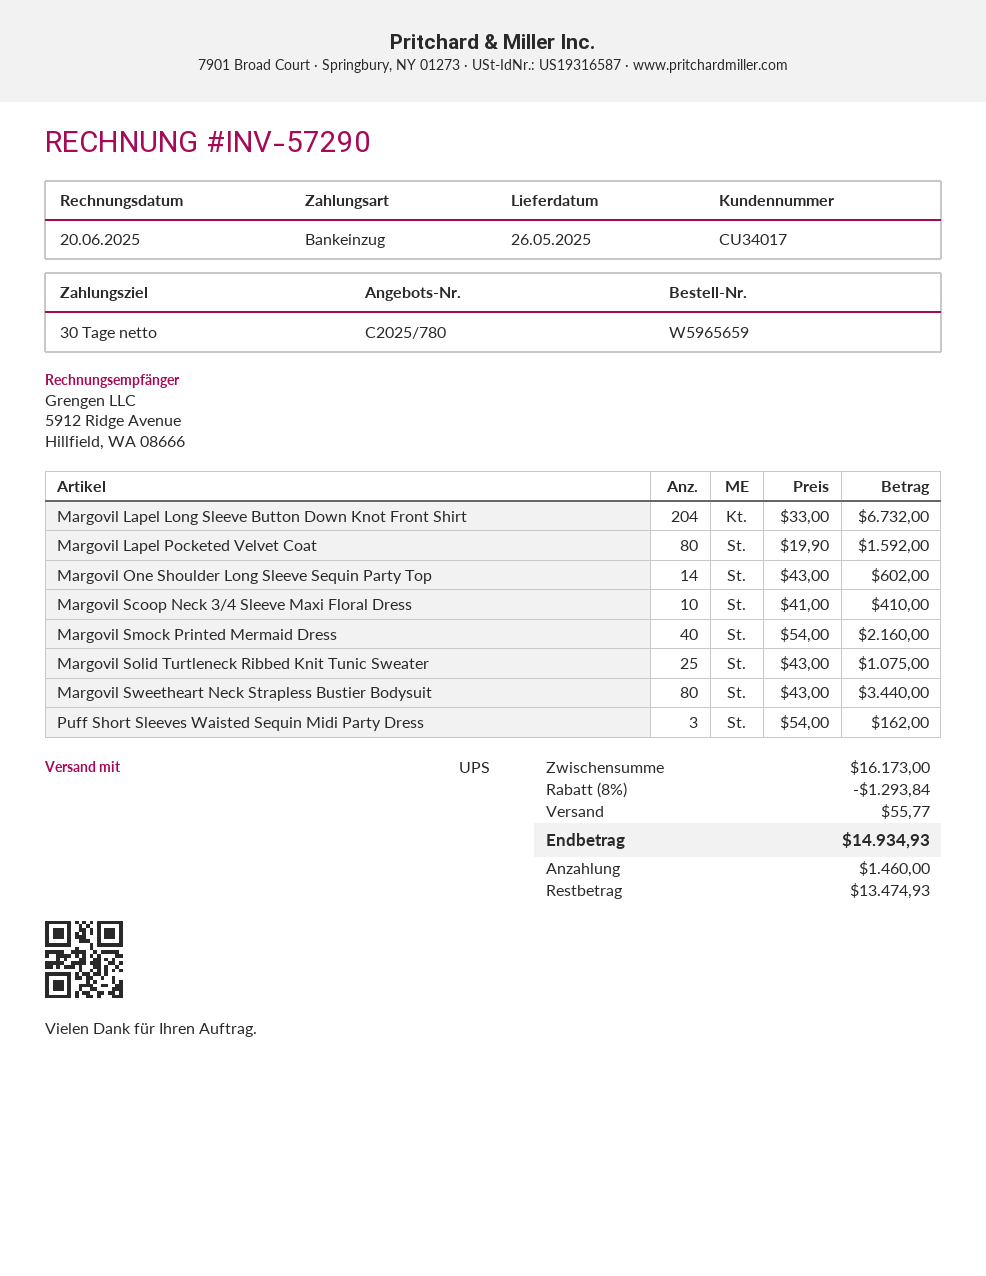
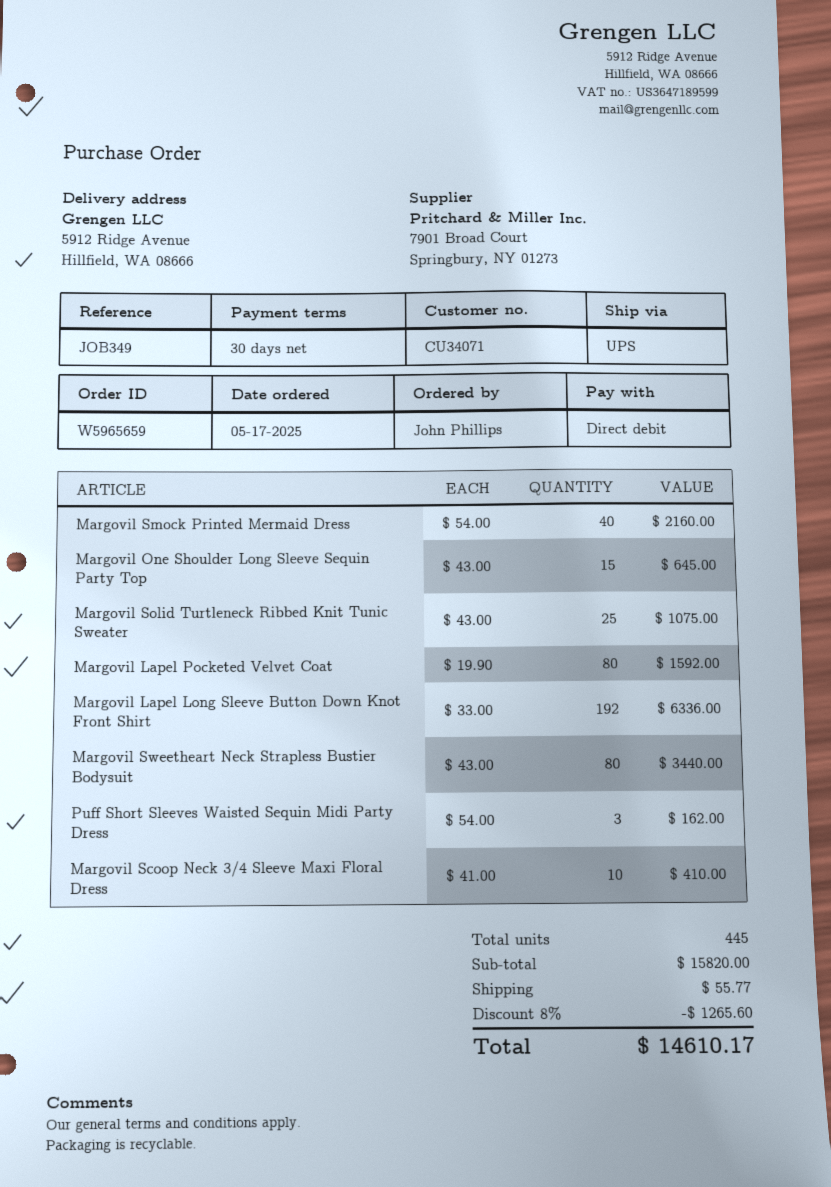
customer number: CU34017 -> CU34071
Margovil Lapel Long Sleeve Button Down Knot Front Shirt: 204 x 33.00 = 6732.00 -> 192 x 33.00 = 6336.00
Margovil One Shoulder Long Sleeve Sequin Party Top: 14 x 43.00 = 602.00 -> 15 x 43.00 = 645.00
subtotal: 16173.00 -> 15820.00
discount: 8% = 1293.84 -> 8% = 1265.60
total: 14934.93 -> 14610.17

